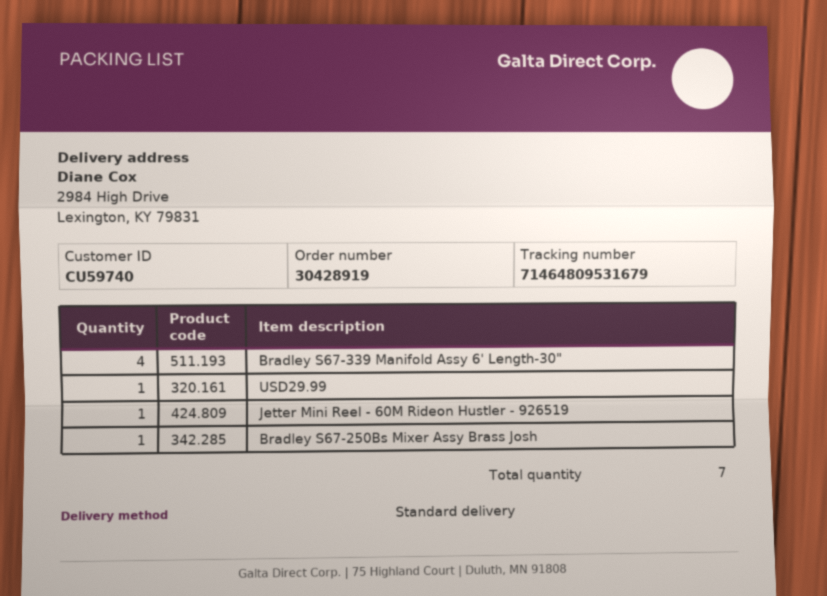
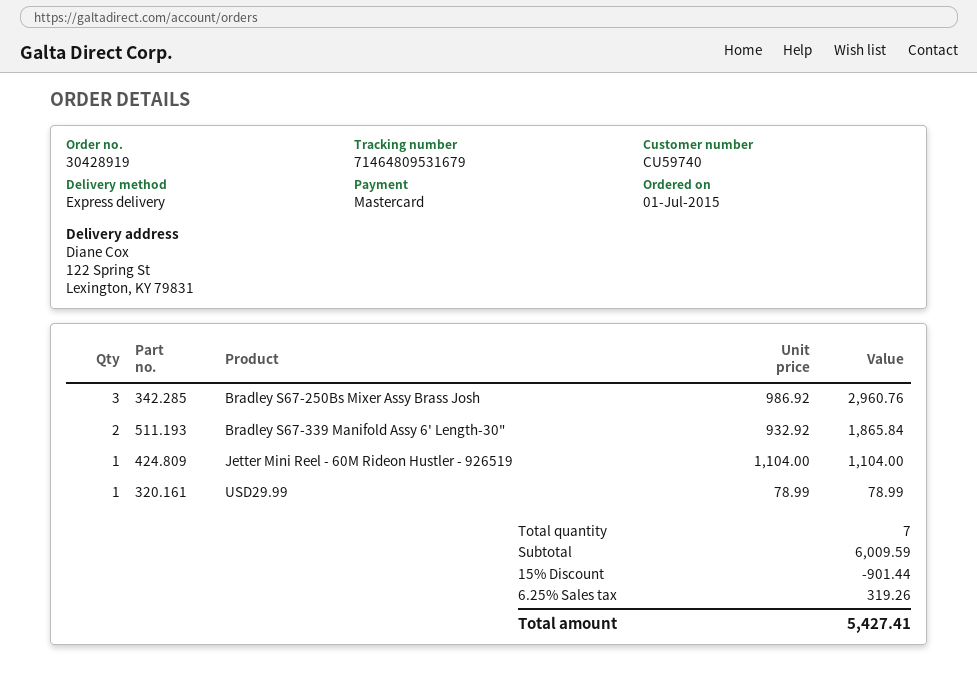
shipping method: standard -> express
ship to: 2984 High Drive, Lexington, KY 79831 -> 122 Spring St, Lexington, KY 79831
Bradley S67-339 Manifold Assy 6' Length-30": 4 -> 2
Bradley S67-250Bs Mixer Assy Brass Josh: 1 -> 3

